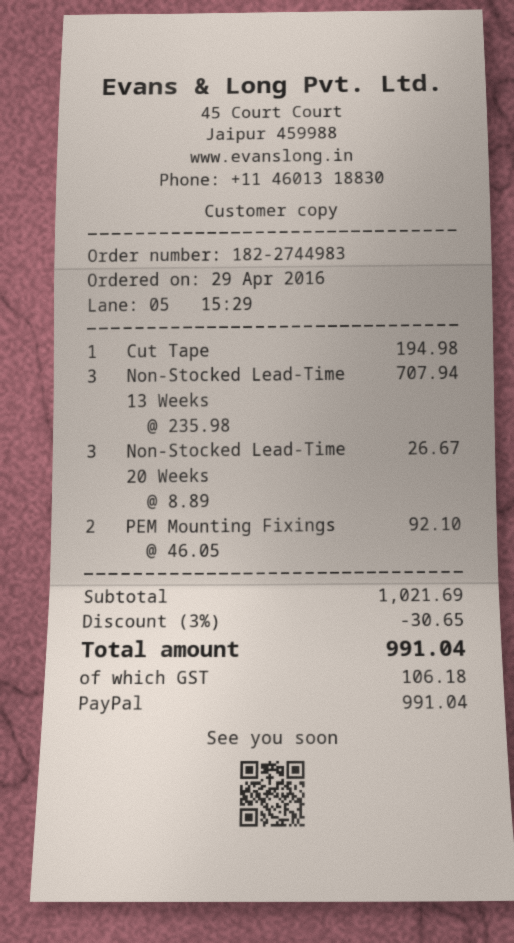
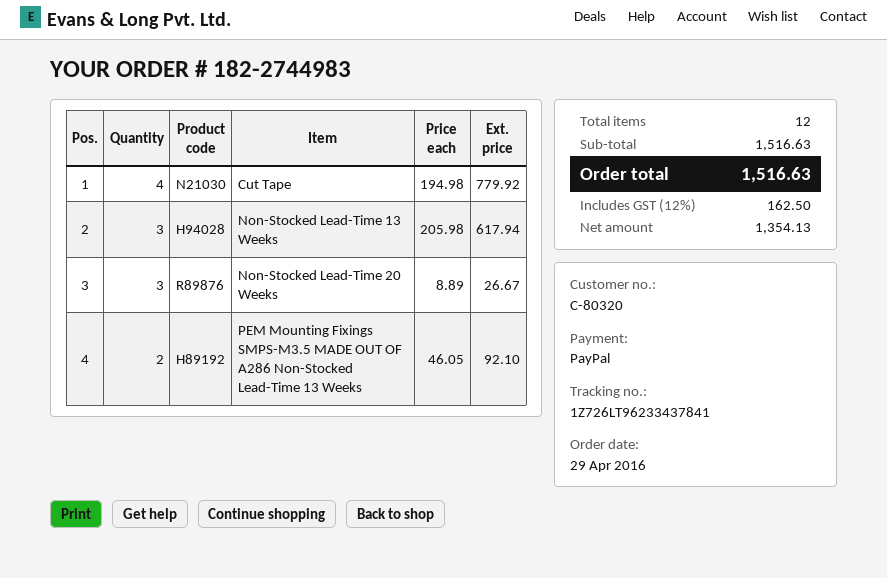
Cut Tape: 1 x 194.98 = 194.98 -> 4 x 194.98 = 779.92
Non-Stocked Lead-Time 13 Weeks: 3 x 235.98 = 707.94 -> 3 x 205.98 = 617.94
subtotal: 1021.69 -> 1516.63
discount: 3% = 30.65 -> none
tax: 106.18 -> 162.50
total: 991.04 -> 1516.63

